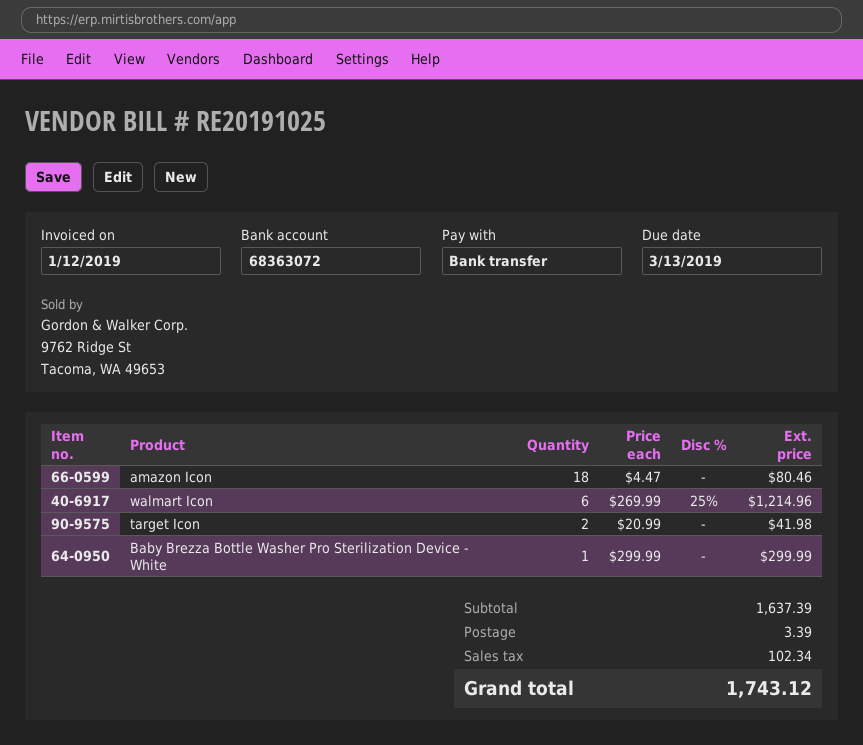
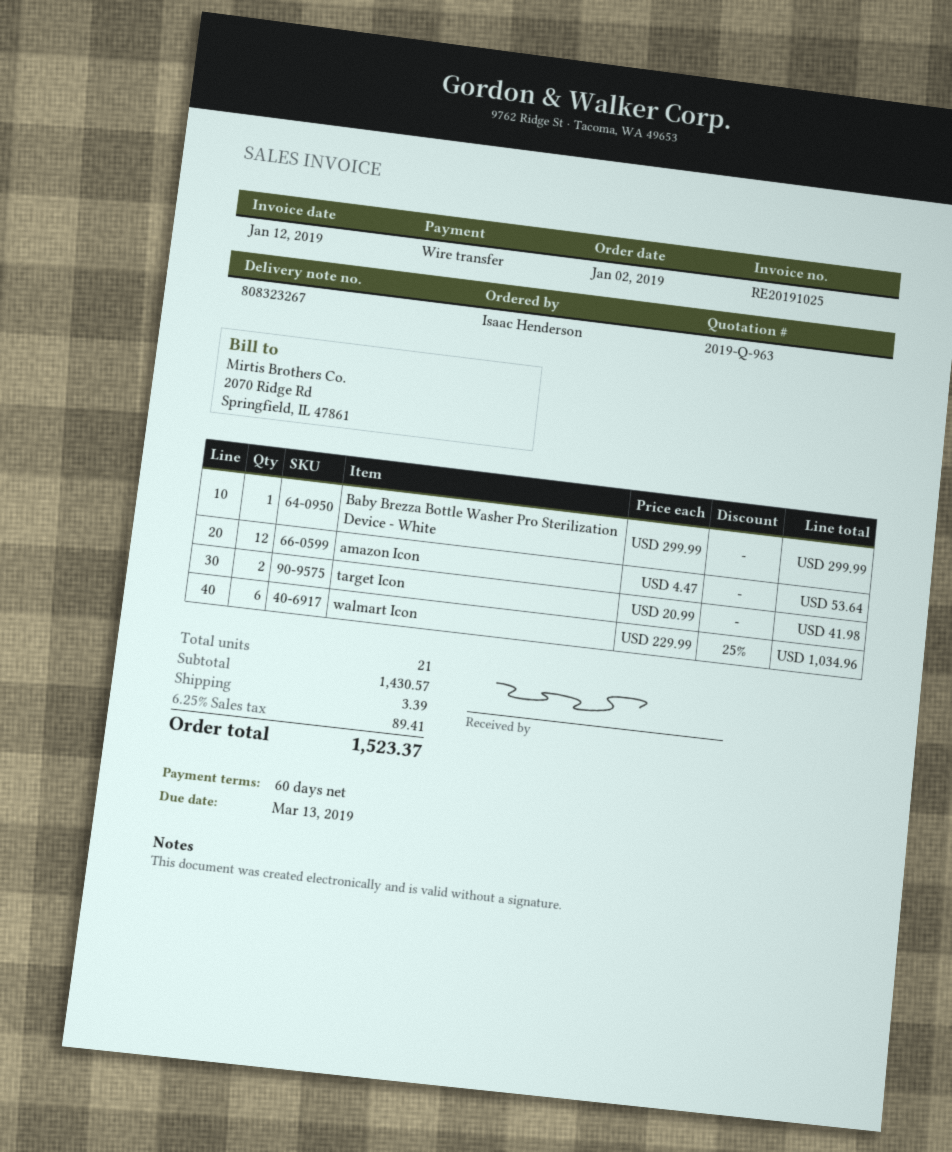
amazon Icon: 18 x 4.47 = 80.46 -> 12 x 4.47 = 53.64
walmart Icon: 6 x 269.99 - 25% = 1214.96 -> 6 x 229.99 - 25% = 1034.96
subtotal: 1637.39 -> 1430.57
tax: 102.34 -> 89.41
total: 1743.12 -> 1523.37

